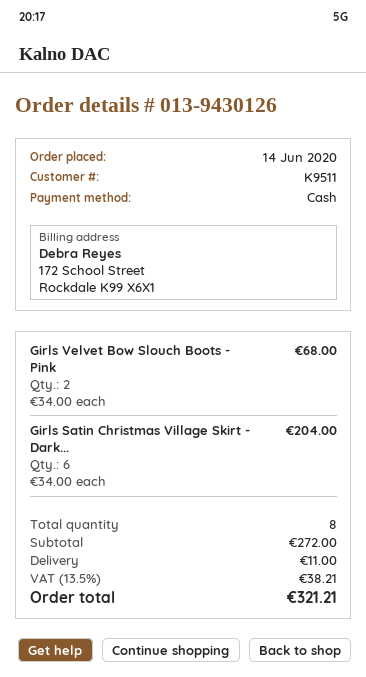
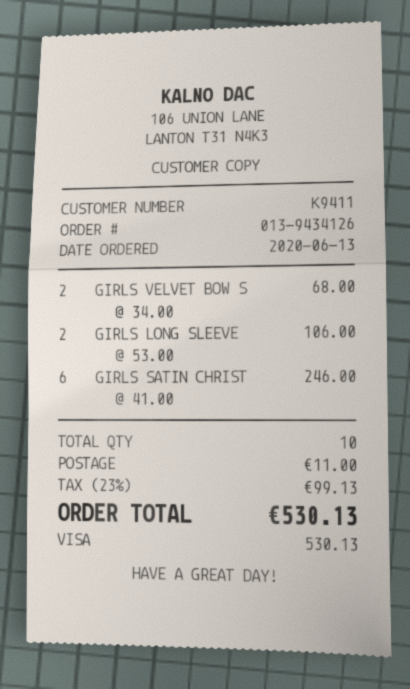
order number: 013-9430126 -> 013-9434126
order date: 2020-06-14 -> 2020-06-13
customer number: K9511 -> K9411
payment method: cash -> Visa
Girls Satin Christmas Village Skirt - Dark...: 6 x 34.00 = 204.00 -> 6 x 41.00 = 246.00
GIRLS LONG SLEEVE: none -> 2 x 53.00 = 106.00
total quantity: 8 -> 10
tax: 13.5% = 38.21 -> 23% = 99.13
total: 321.21 -> 530.13

